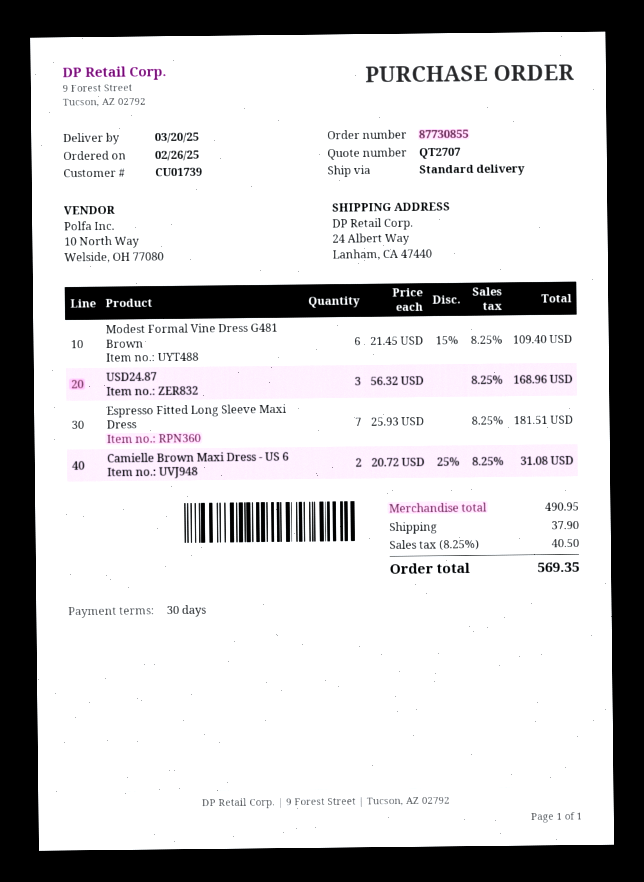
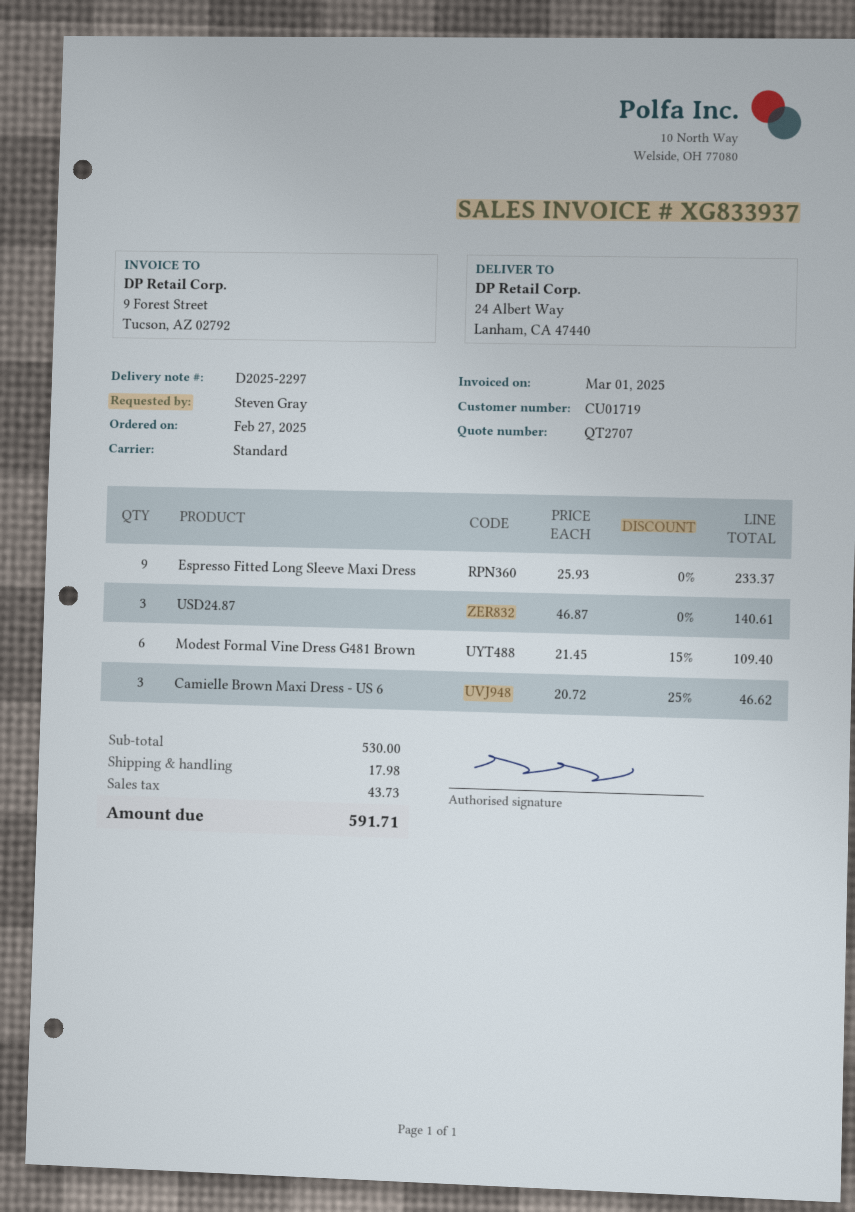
order date: 2025-02-26 -> 2025-02-27
customer number: CU01739 -> CU01719
USD24.87: 3 x 56.32 = 168.96 -> 3 x 46.87 = 140.61
Espresso Fitted Long Sleeve Maxi Dress: 7 x 25.93 = 181.51 -> 9 x 25.93 = 233.37
Camielle Brown Maxi Dress - US 6: 2 x 20.72 - 25% = 31.08 -> 3 x 20.72 - 25% = 46.62
subtotal: 490.95 -> 530.00
shipping: 37.90 -> 17.98
tax: 40.50 -> 43.73
total: 569.35 -> 591.71

